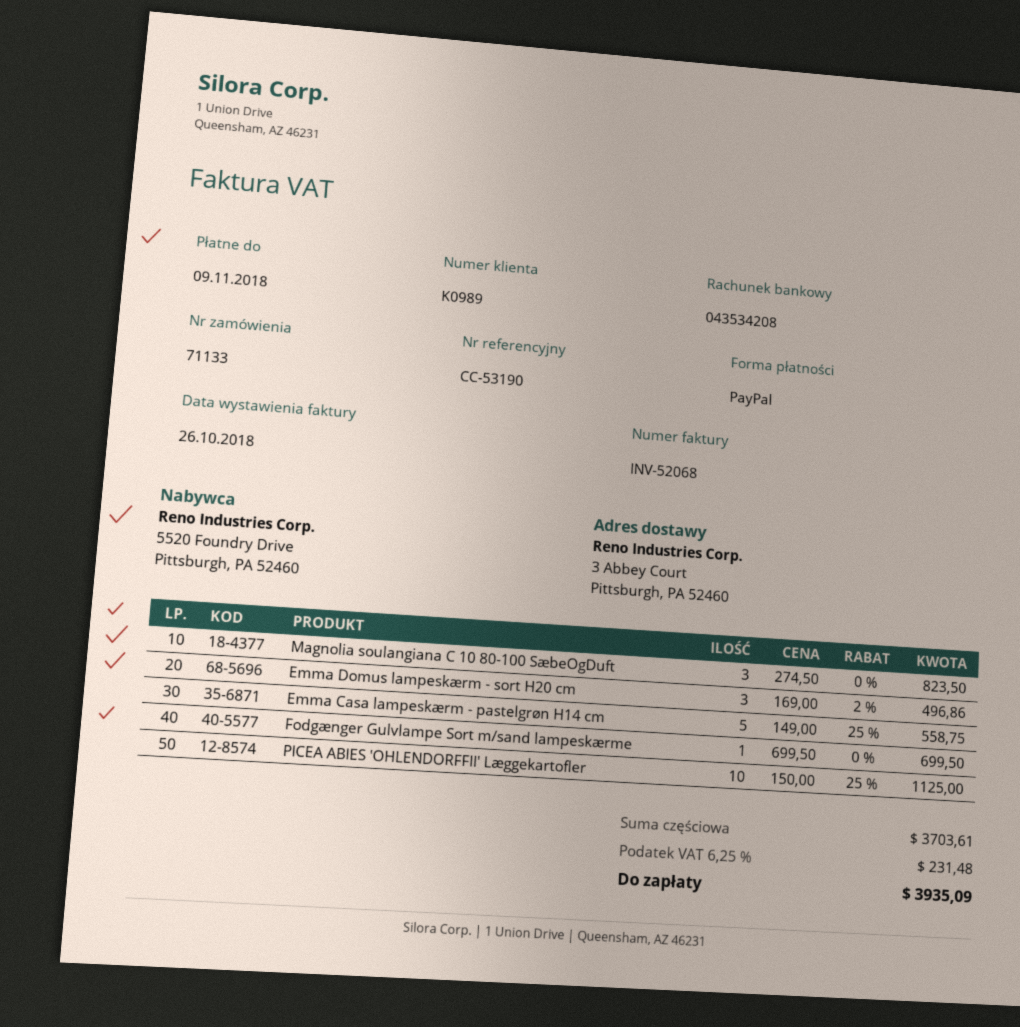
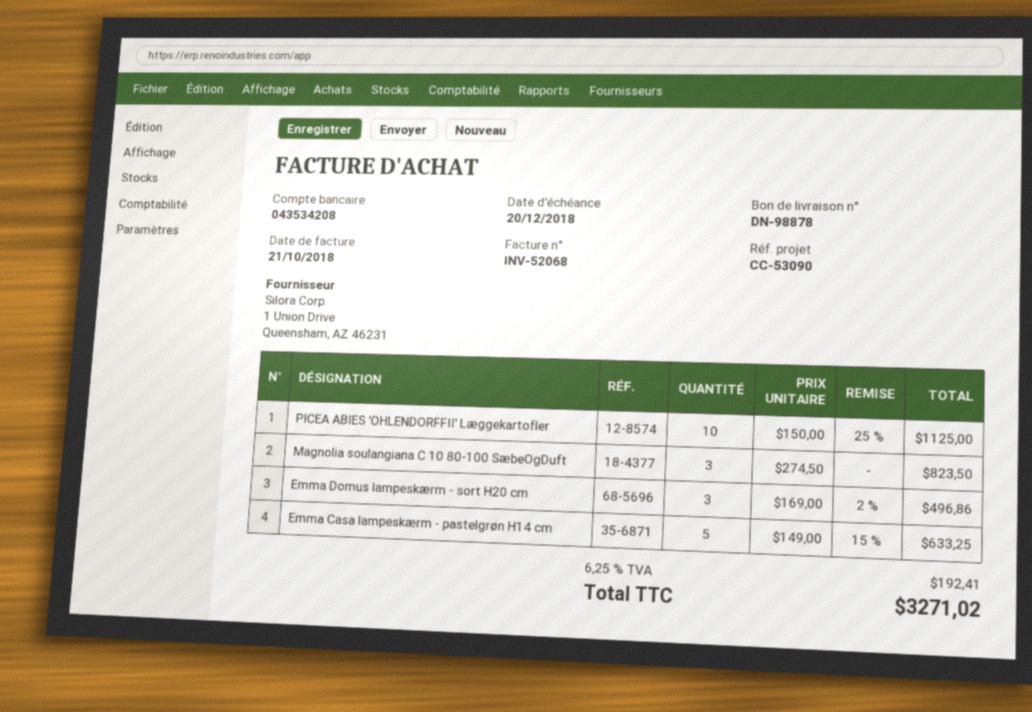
invoice date: 2018-10-26 -> 2018-10-21
due date: 2018-11-09 -> 2018-12-20
reference: CC-53190 -> CC-53090
Emma Casa lampeskærm - pastelgrøn H14 cm: 5 x 149.00 - 25% = 558.75 -> 5 x 149.00 - 15% = 633.25
Fodgænger Gulvlampe Sort m/sand lampeskærme: 1 x 699.50 = 699.50 -> none
tax: 6.25% = 231.48 -> 6.25% = 192.41
total: 3935.09 -> 3271.02

